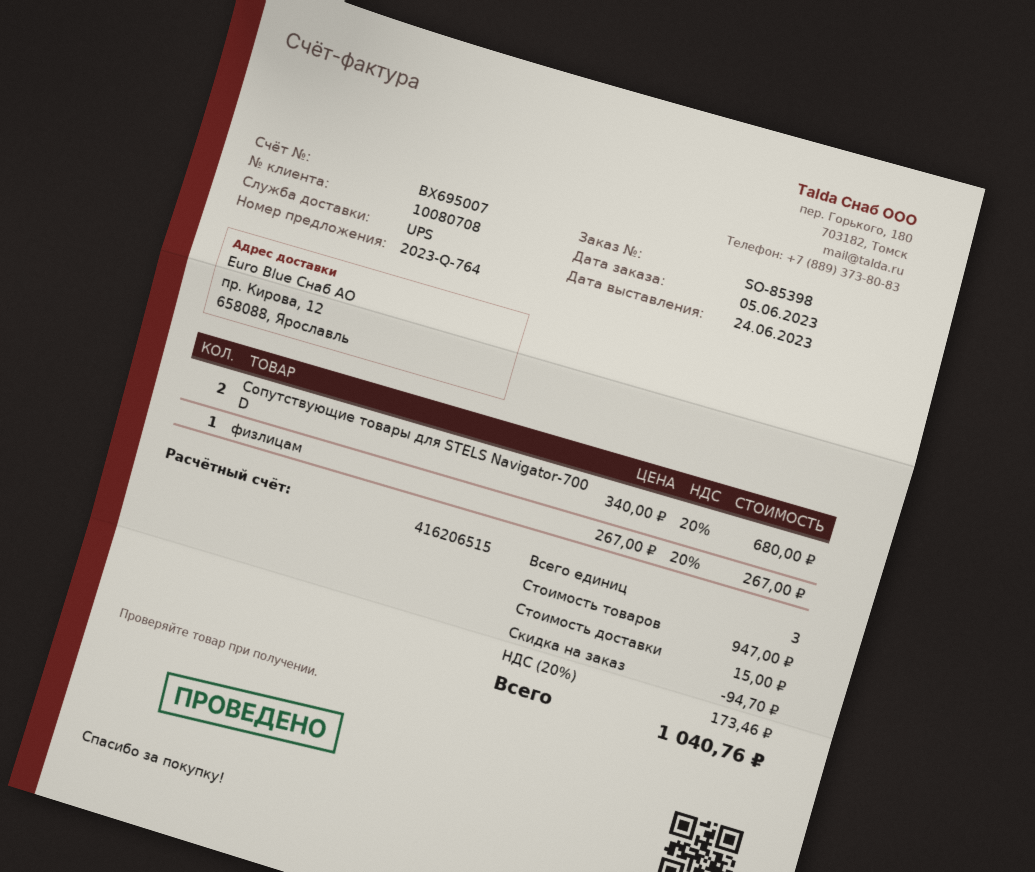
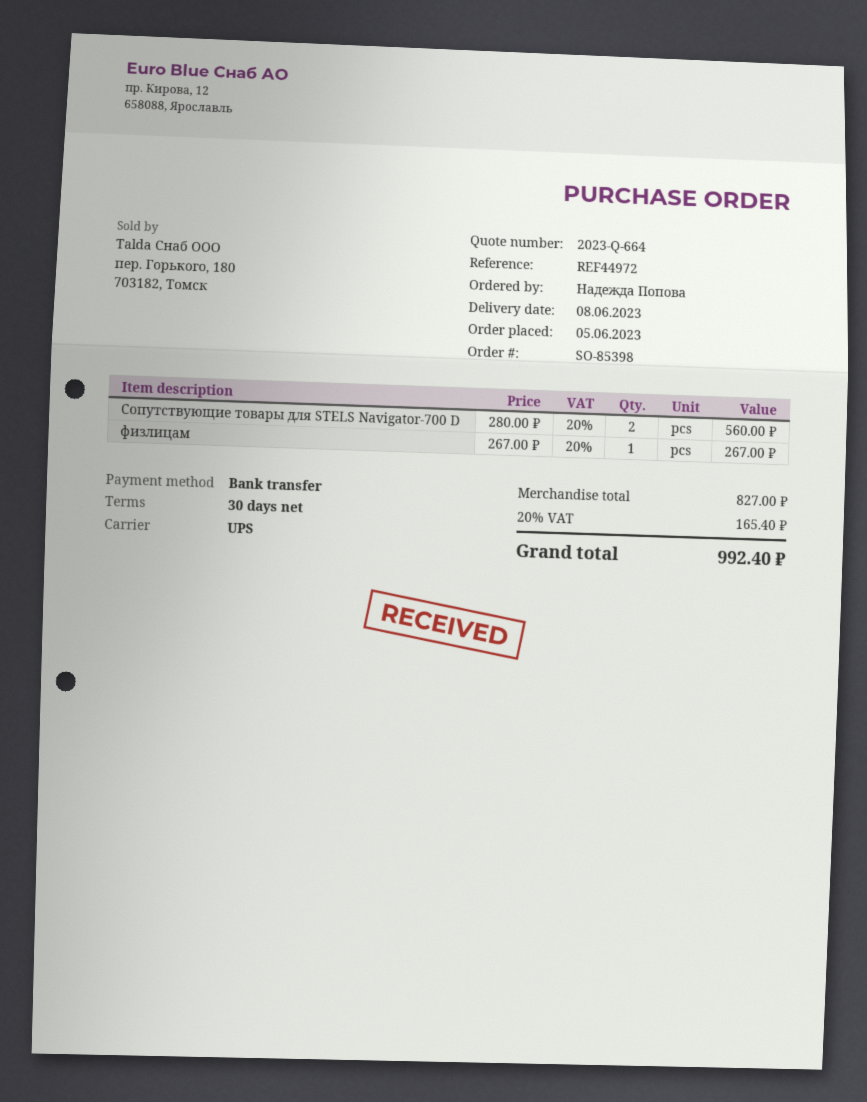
quote number: 2023-Q-764 -> 2023-Q-664
Сопутствующие товары для STELS Navigator-700 D: 2 x 340.00 = 680.00 -> 2 x 280.00 = 560.00
subtotal: 947.00 -> 827.00
discount: 94.70 -> none
shipping: 15.00 -> none
tax: 20% = 173.46 -> 20% = 165.40
total: 1040.76 -> 992.40

